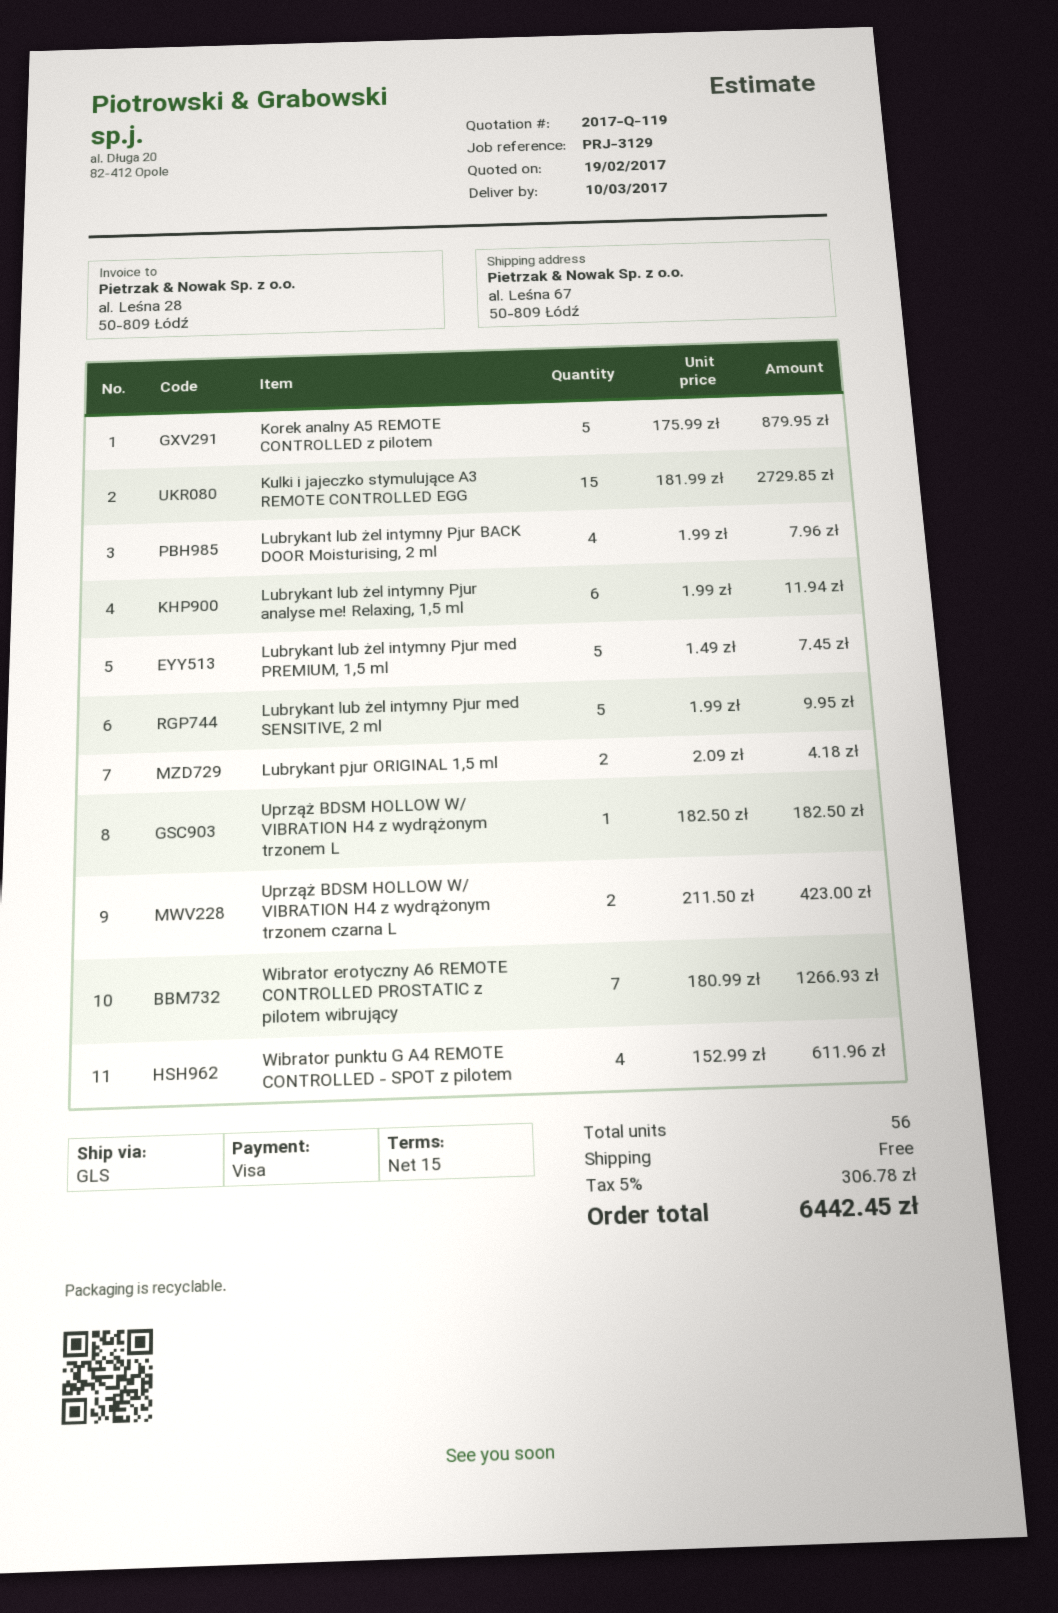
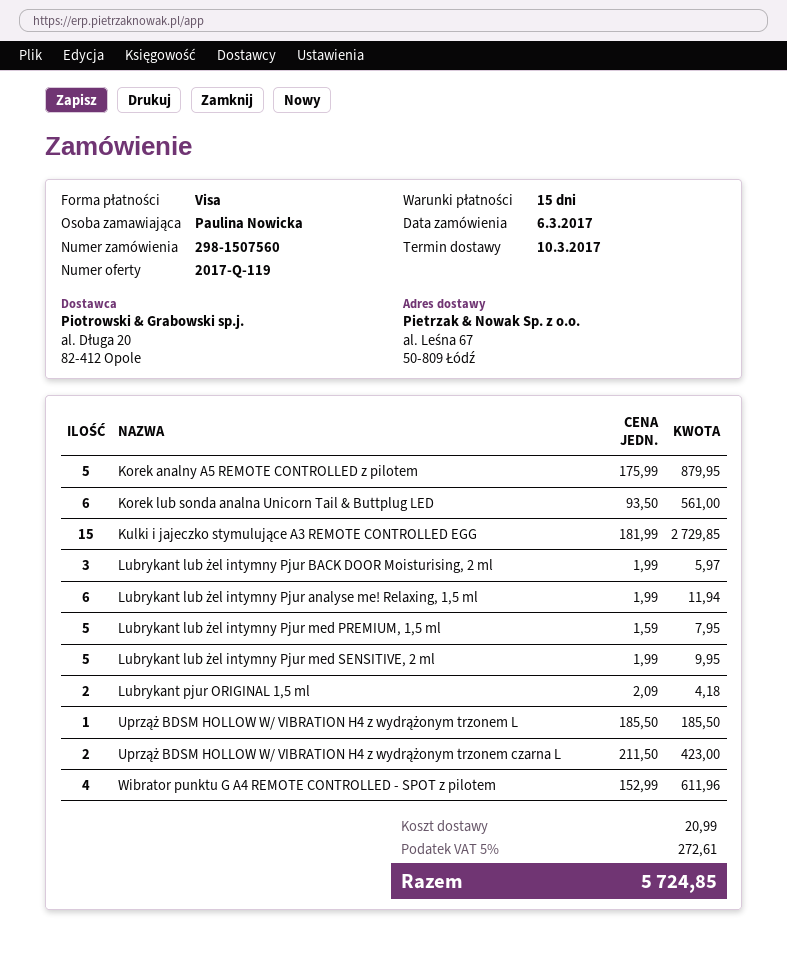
Lubrykant lub żel intymny Pjur BACK DOOR Moisturising, 2 ml: 4 x 1.99 = 7.96 -> 3 x 1.99 = 5.97
Lubrykant lub żel intymny Pjur med PREMIUM, 1,5 ml: 5 x 1.49 = 7.45 -> 5 x 1.59 = 7.95
Uprząż BDSM HOLLOW W/ VIBRATION H4 z wydrążonym trzonem L: 1 x 182.50 = 182.50 -> 1 x 185.50 = 185.50
Wibrator erotyczny A6 REMOTE CONTROLLED PROSTATIC z pilotem wibrujący: 7 x 180.99 = 1266.93 -> none
Korek lub sonda analna Unicorn Tail & Buttplug LED: none -> 6 x 93.50 = 561.00
shipping: 0.00 -> 20.99
tax: 5% = 306.78 -> 5% = 272.61
total: 6442.45 -> 5724.85

